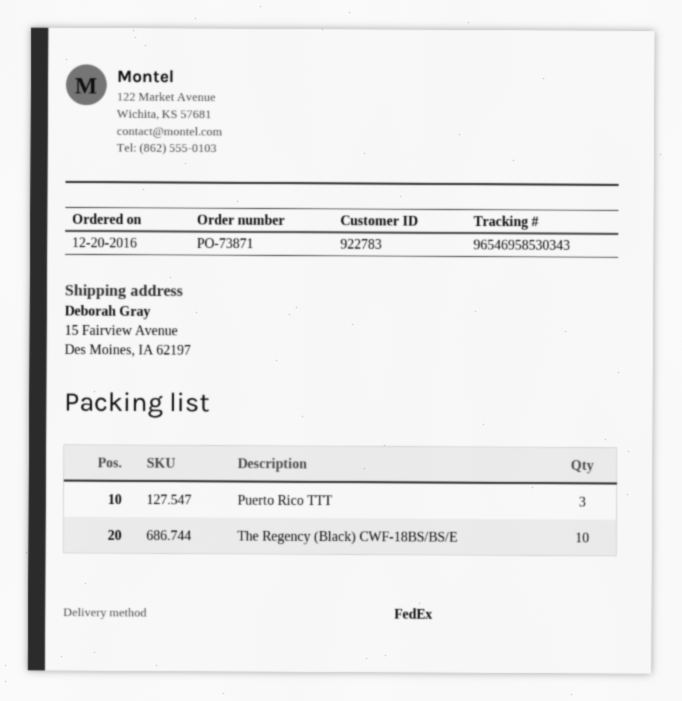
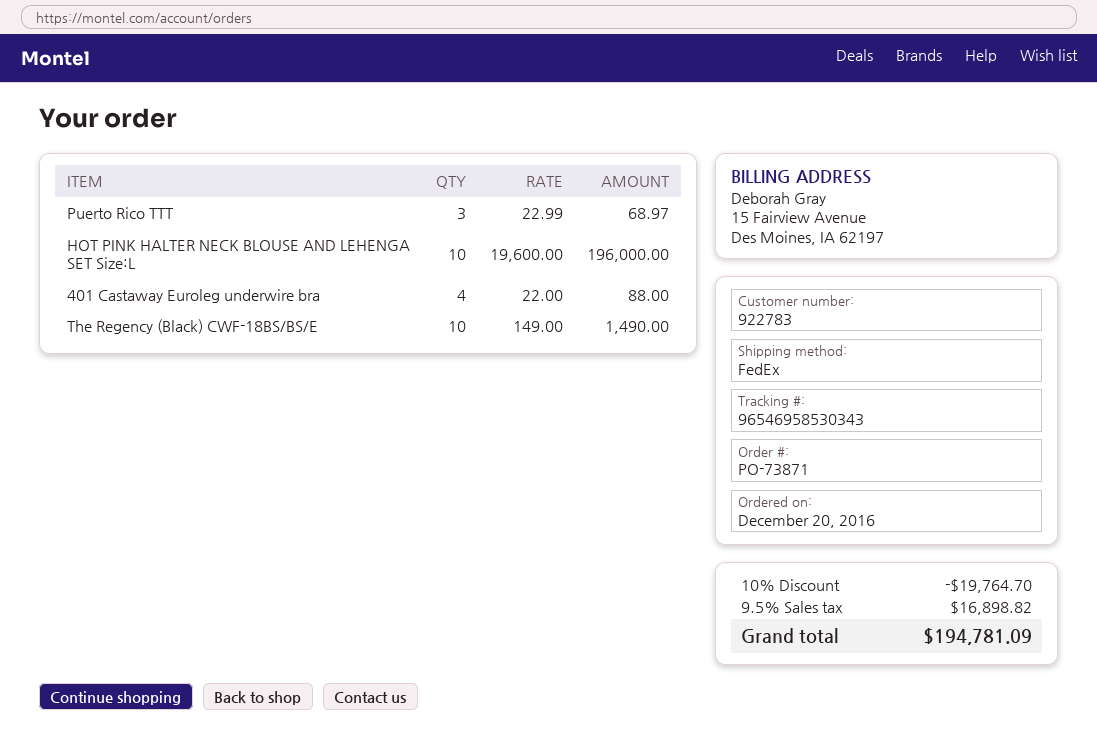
HOT PINK HALTER NECK BLOUSE AND LEHENGA SET Size:L: none -> 10
401 Castaway Euroleg underwire bra: none -> 4

